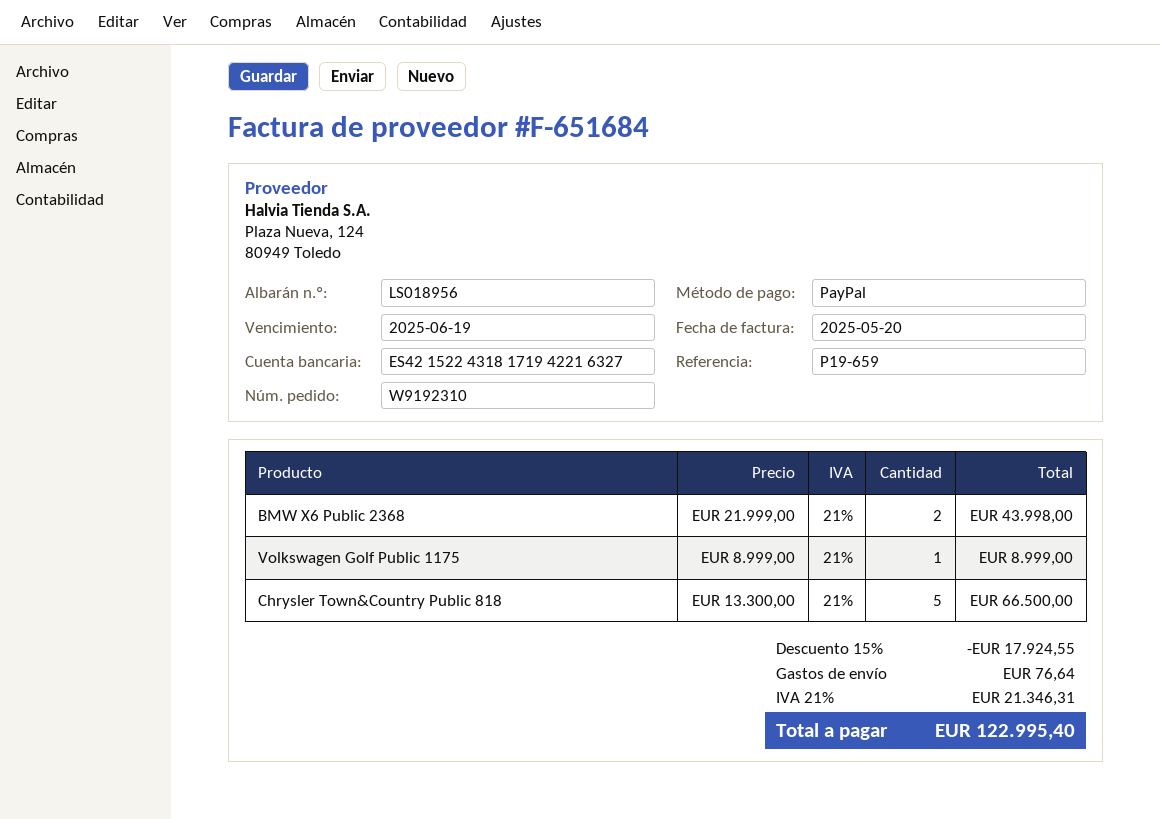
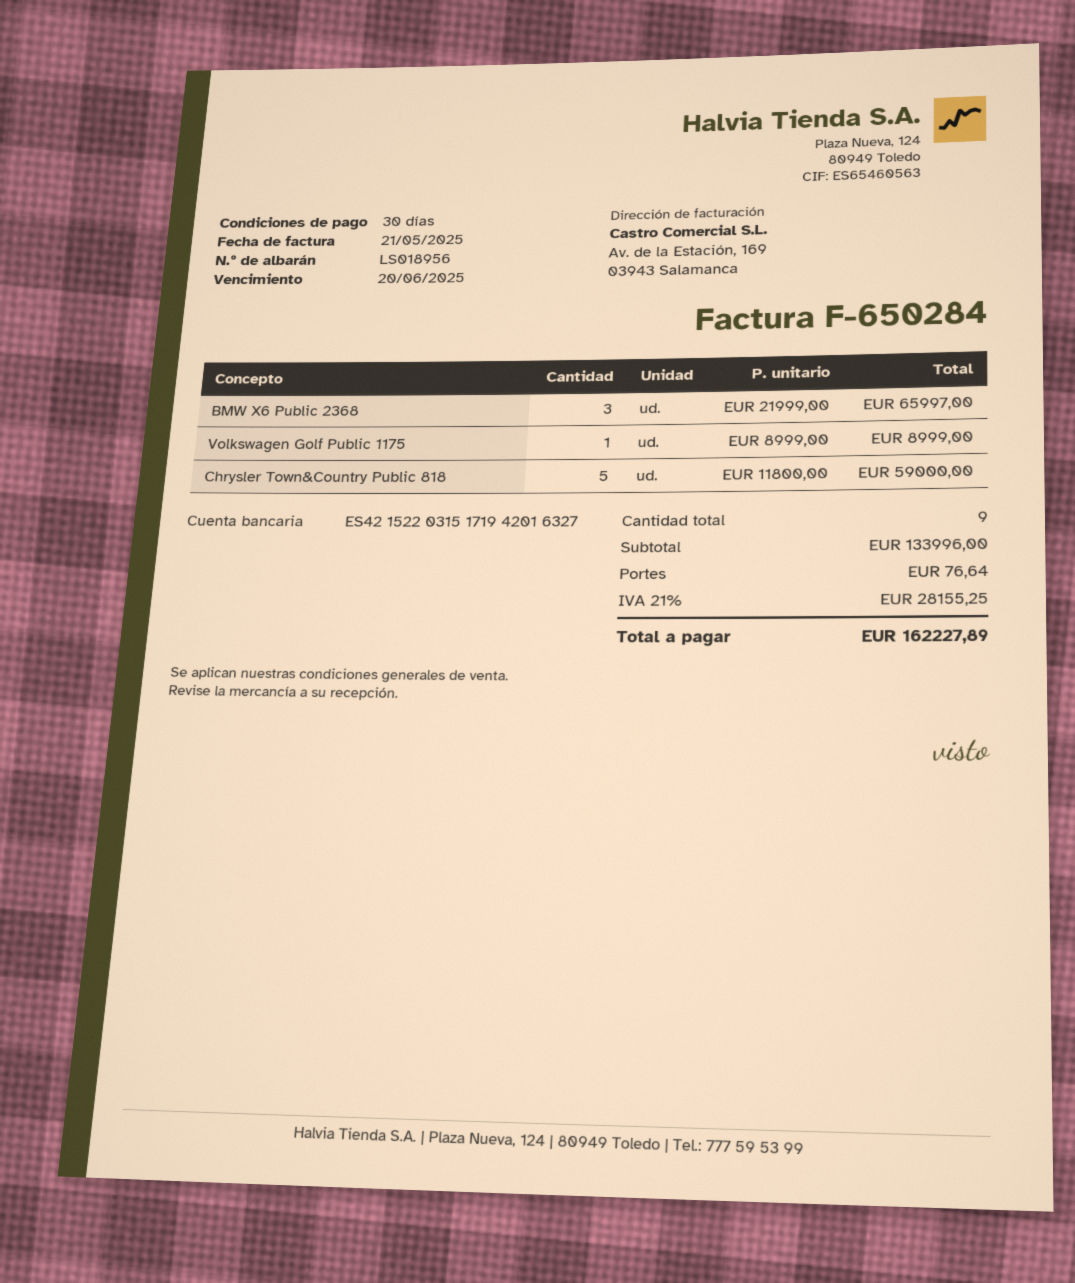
invoice number: F-651684 -> F-650284
invoice date: 2025-05-20 -> 2025-05-21
due date: 2025-06-19 -> 2025-06-20
bank account: ES4215224318171942216327 -> ES4215220315171942016327
BMW X6 Public 2368: 2 x 21999.00 = 43998.00 -> 3 x 21999.00 = 65997.00
Chrysler Town&Country Public 818: 5 x 13300.00 = 66500.00 -> 5 x 11800.00 = 59000.00
discount: 15% = 17924.55 -> none
tax: 21% = 21346.31 -> 21% = 28155.25
total: 122995.40 -> 162227.89

